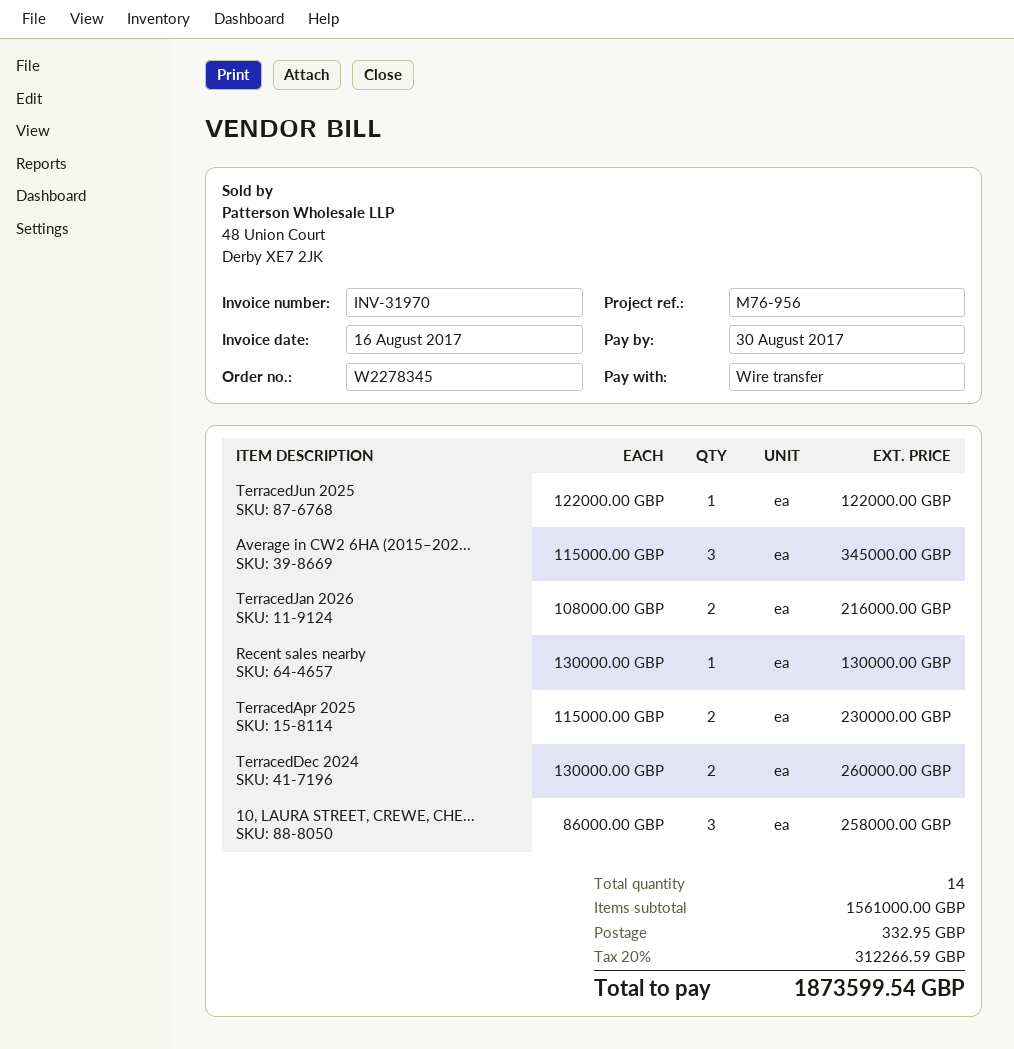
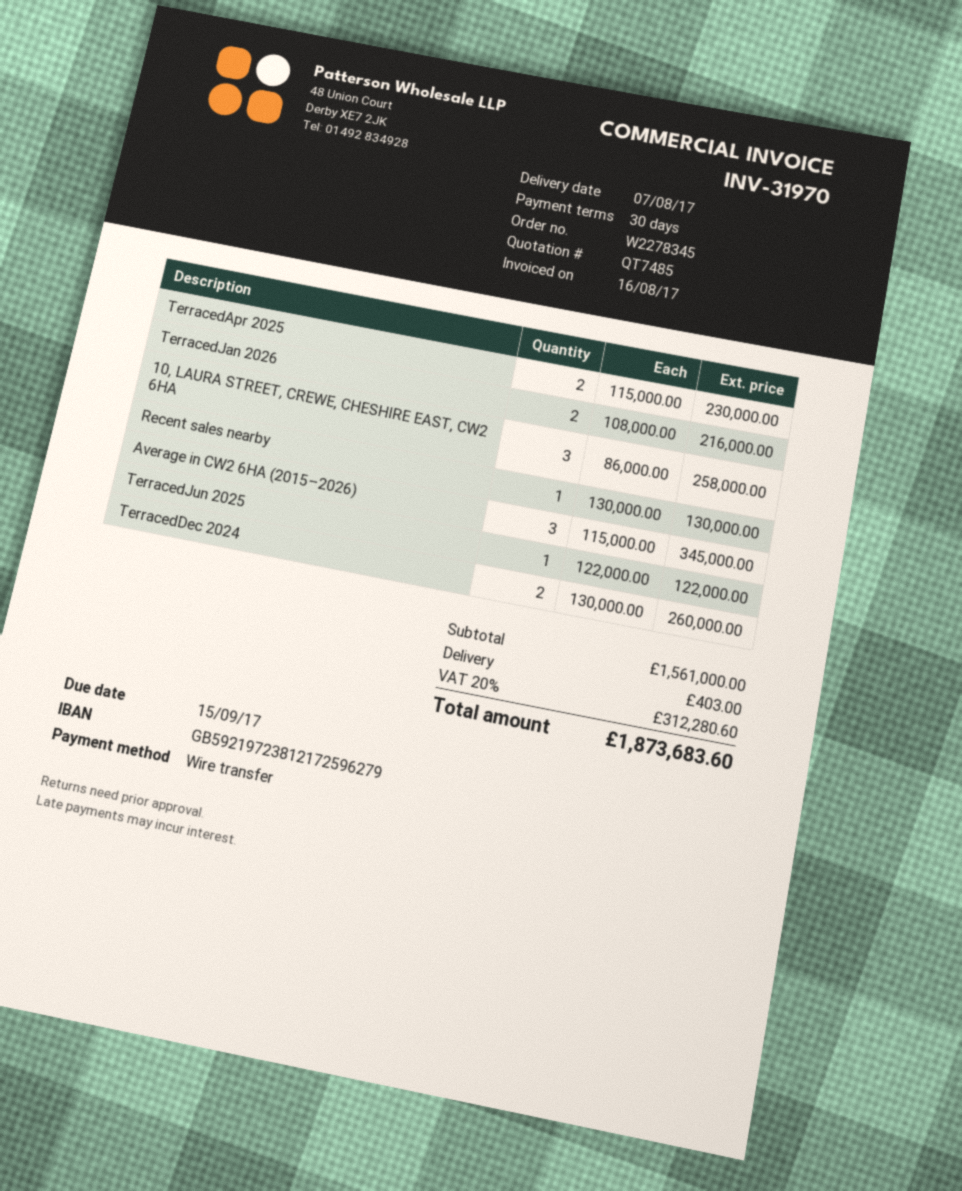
due date: 2017-08-30 -> 2017-09-15
shipping: 332.95 -> 403.00
tax: 20% = 312266.59 -> 20% = 312280.60
total: 1873599.54 -> 1873683.60

